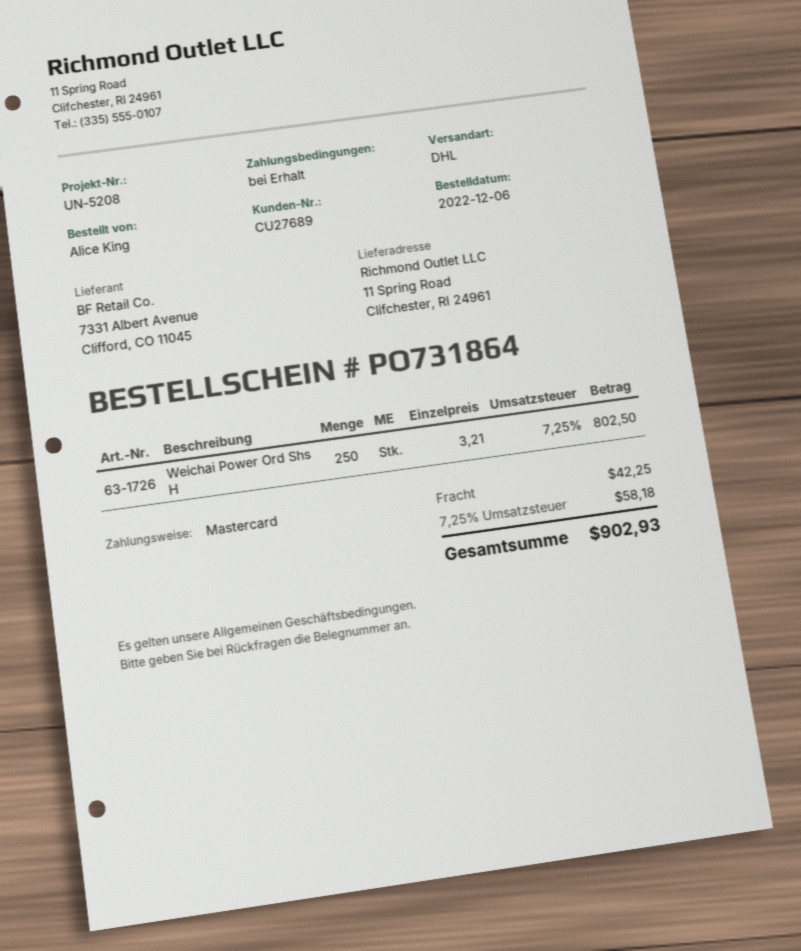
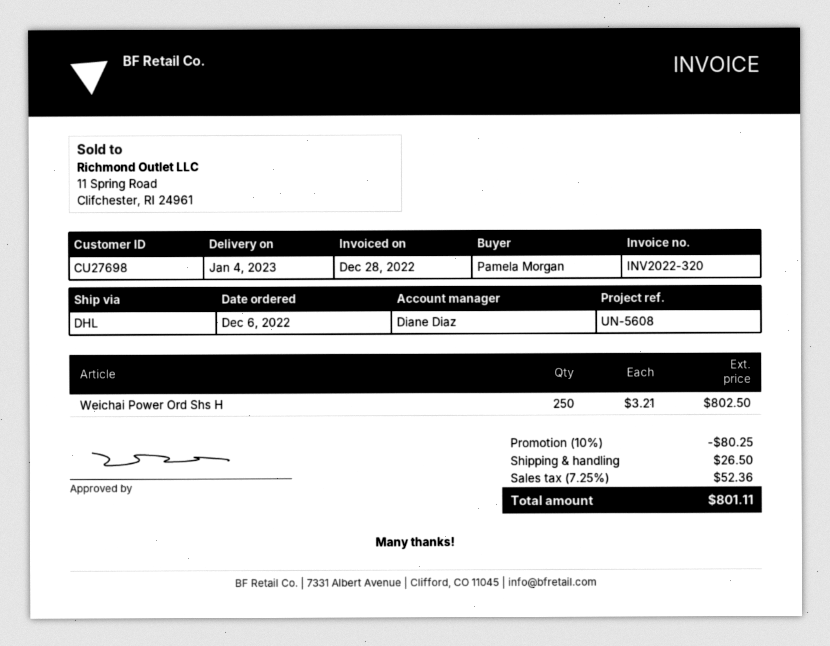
customer number: CU27689 -> CU27698
reference: UN-5208 -> UN-5608
ordered by: Alice King -> Pamela Morgan
discount: none -> 10% = 80.25
shipping: 42.25 -> 26.50
tax: 7.25% = 58.18 -> 7.25% = 52.36
total: 902.93 -> 801.11

